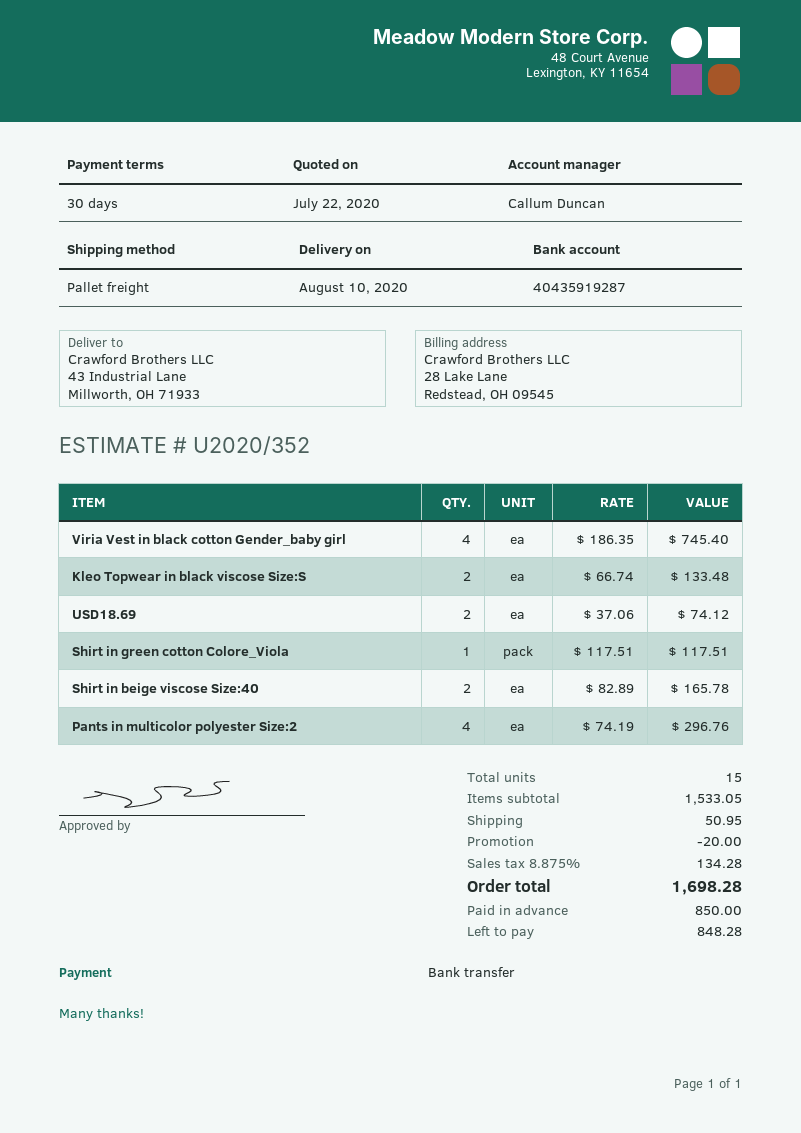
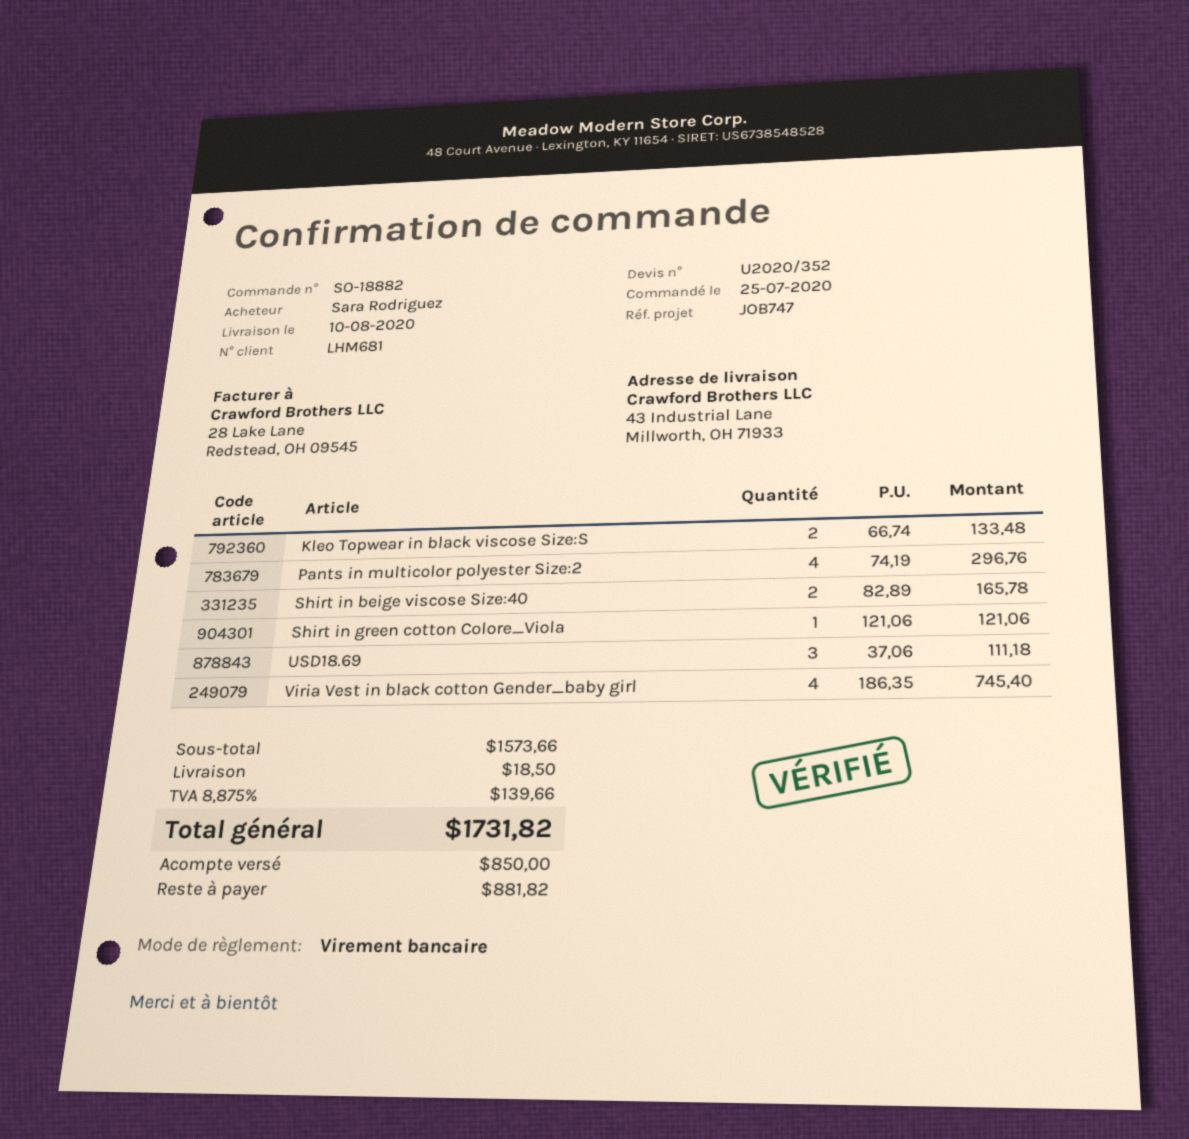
USD18.69: 2 x 37.06 = 74.12 -> 3 x 37.06 = 111.18
Shirt in green cotton Colore_Viola: 1 x 117.51 = 117.51 -> 1 x 121.06 = 121.06
subtotal: 1533.05 -> 1573.66
discount: 20.00 -> none
shipping: 50.95 -> 18.50
tax: 8.875% = 134.28 -> 8.875% = 139.66
total: 1698.28 -> 1731.82
balance: 848.28 -> 881.82

